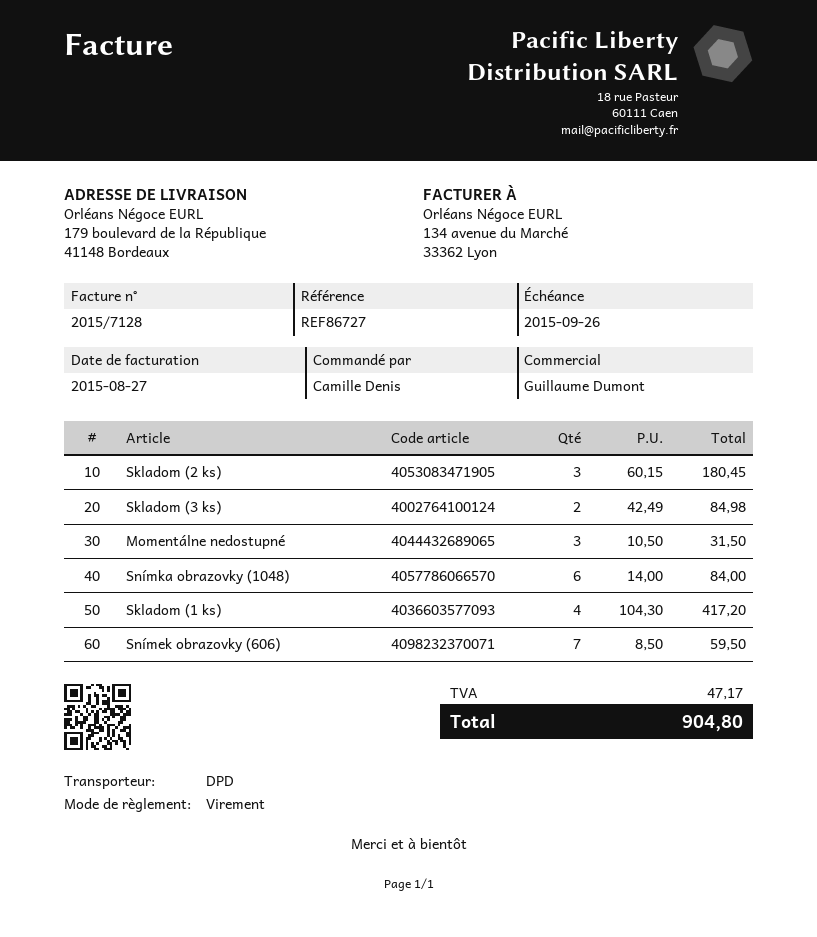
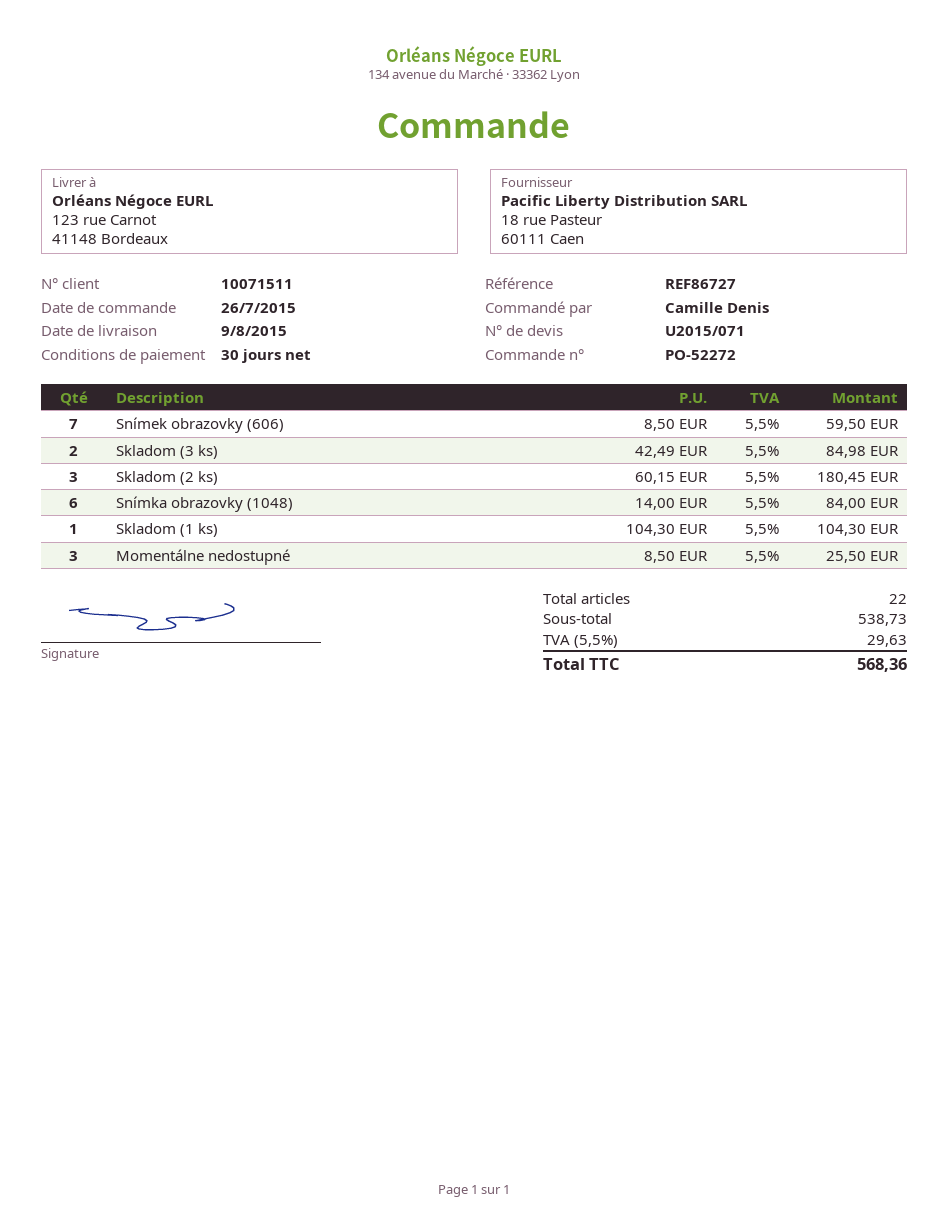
ship to: 179 boulevard de la République, 41148 Bordeaux -> 123 rue Carnot, 41148 Bordeaux
Momentálne nedostupné: 3 x 10.50 = 31.50 -> 3 x 8.50 = 25.50
Skladom (1 ks): 4 x 104.30 = 417.20 -> 1 x 104.30 = 104.30
tax: 47.17 -> 29.63
total: 904.80 -> 568.36

